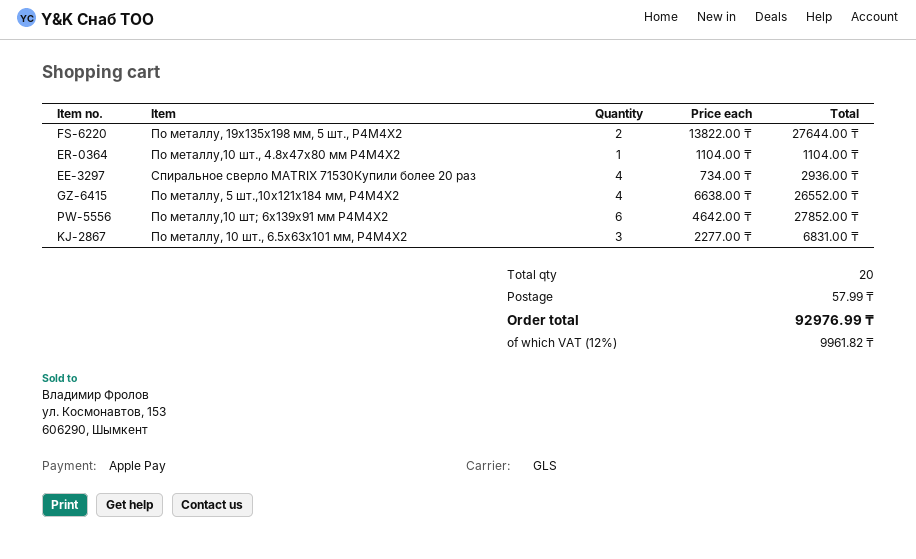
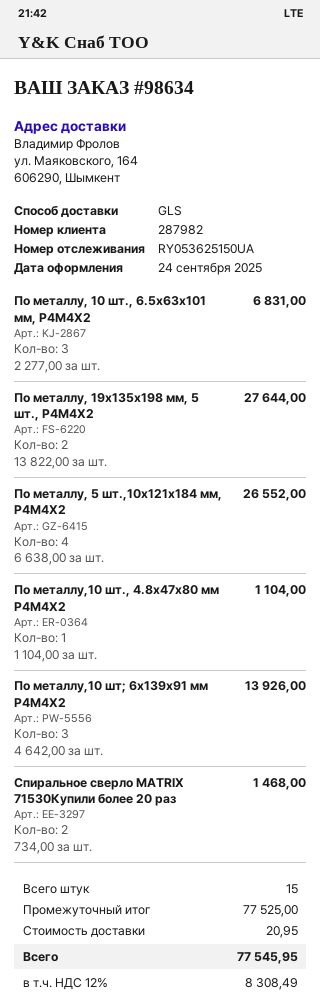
Спиральное сверло MATRIX 71530Купили более 20 раз: 4 x 734.00 = 2936.00 -> 2 x 734.00 = 1468.00
По металлу,10 шт; 6х139х91 мм Р4М4Х2: 6 x 4642.00 = 27852.00 -> 3 x 4642.00 = 13926.00
total quantity: 20 -> 15
shipping: 57.99 -> 20.95
tax: 12% = 9961.82 -> 12% = 8308.49
total: 92976.99 -> 77545.95

